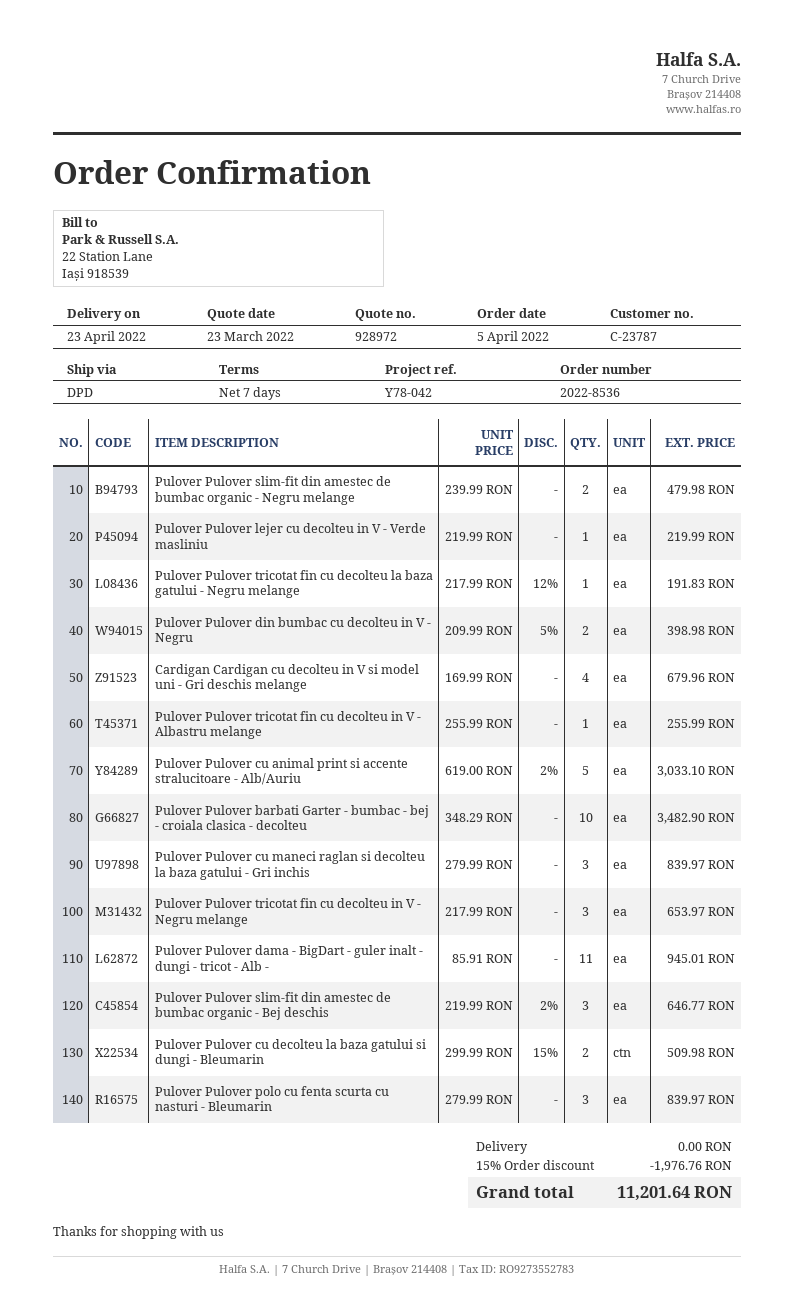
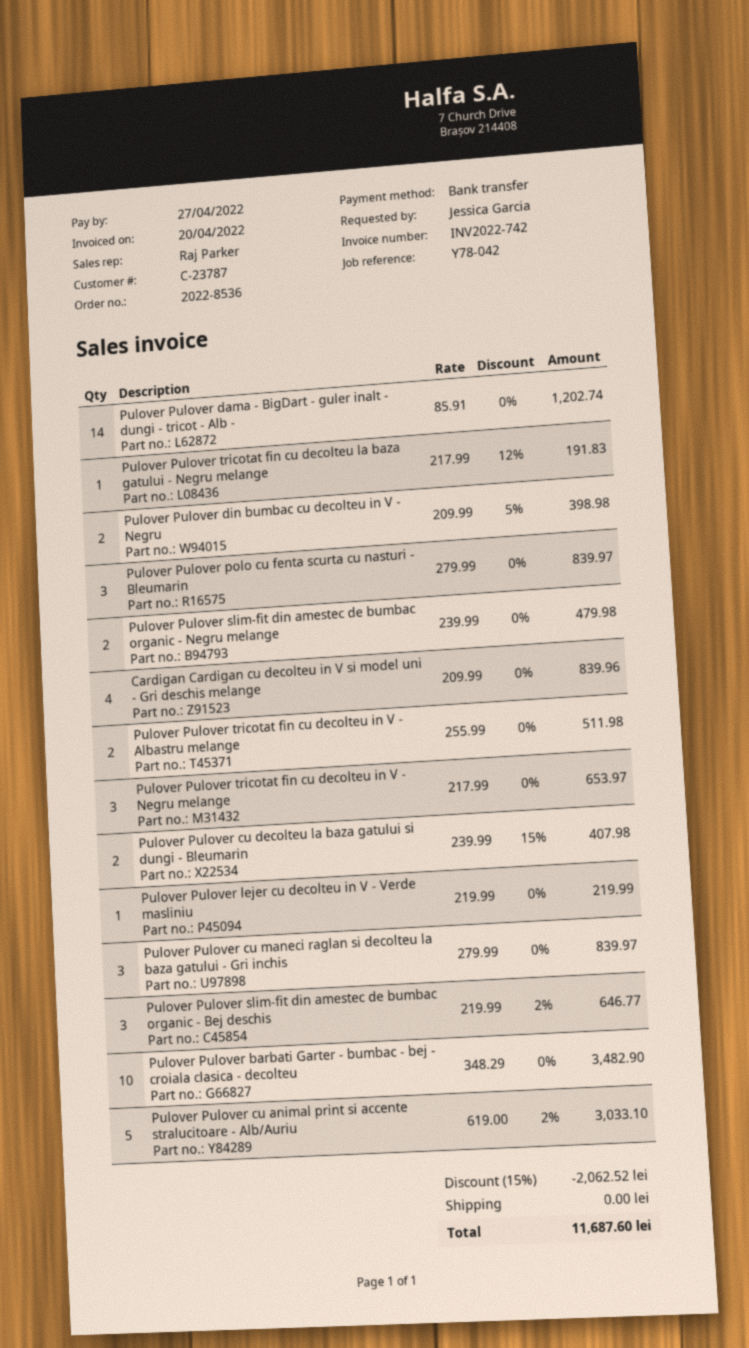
Cardigan Cardigan cu decolteu in V si model uni - Gri deschis melange: 4 x 169.99 = 679.96 -> 4 x 209.99 = 839.96
Pulover Pulover tricotat fin cu decolteu in V - Albastru melange: 1 x 255.99 = 255.99 -> 2 x 255.99 = 511.98
Pulover Pulover dama - BigDart - guler inalt - dungi - tricot - Alb -: 11 x 85.91 = 945.01 -> 14 x 85.91 = 1202.74
Pulover Pulover cu decolteu la baza gatului si dungi - Bleumarin: 2 x 299.99 - 15% = 509.98 -> 2 x 239.99 - 15% = 407.98
discount: 15% = 1976.76 -> 15% = 2062.52
total: 11201.64 -> 11687.60

